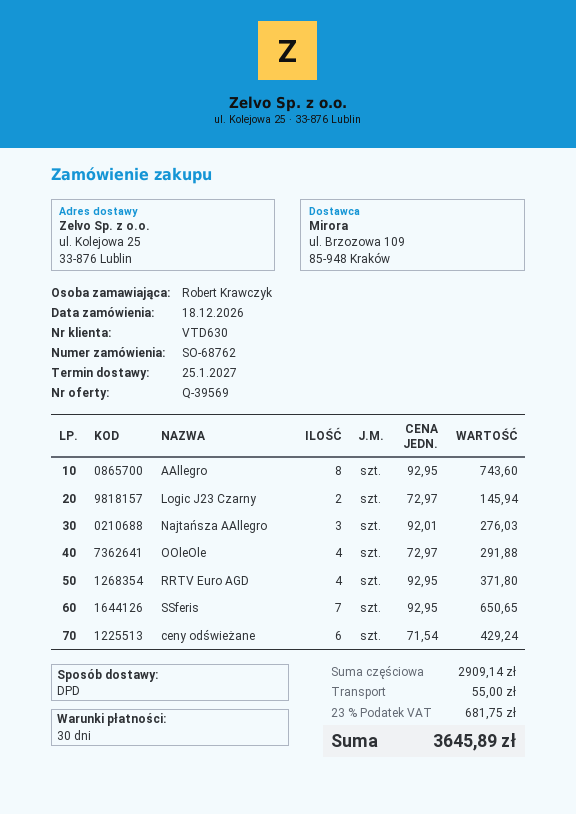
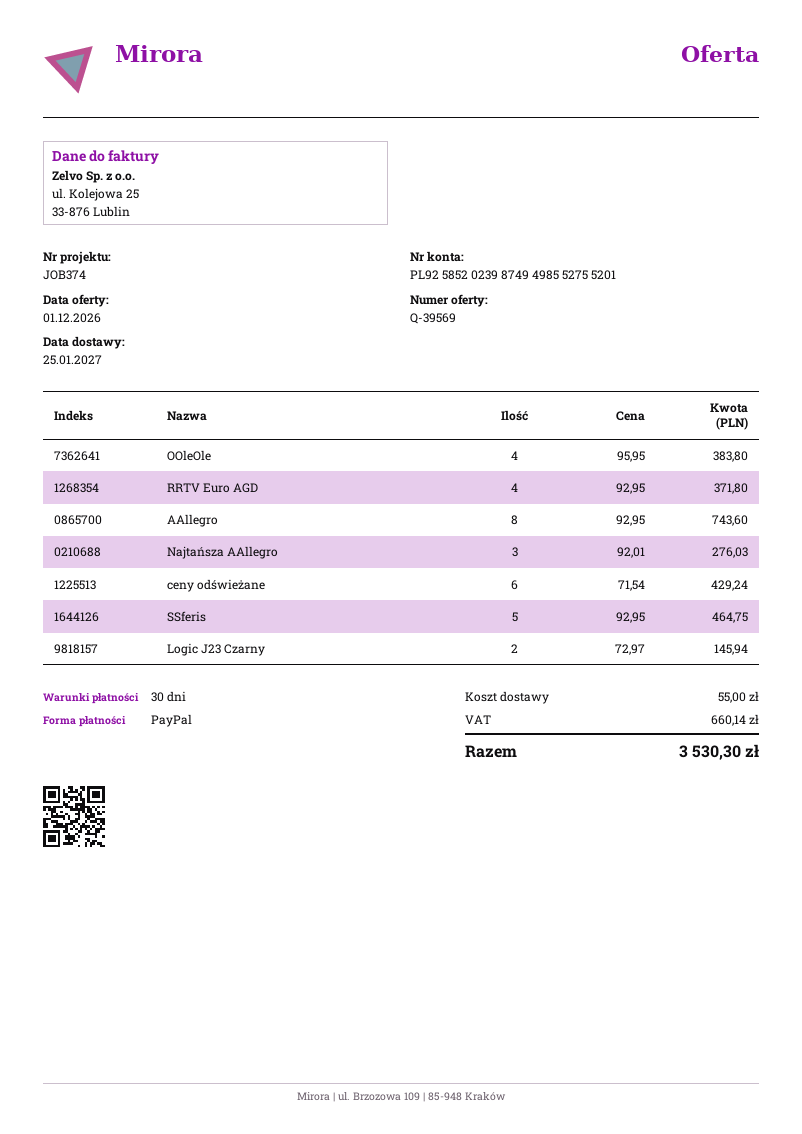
OOleOle: 4 x 72.97 = 291.88 -> 4 x 95.95 = 383.80
SSferis: 7 x 92.95 = 650.65 -> 5 x 92.95 = 464.75
tax: 681.75 -> 660.14
total: 3645.89 -> 3530.30

